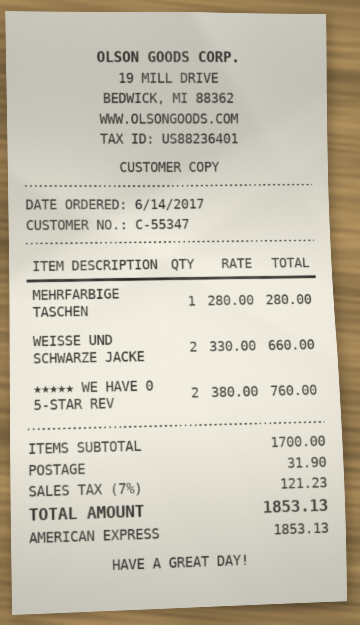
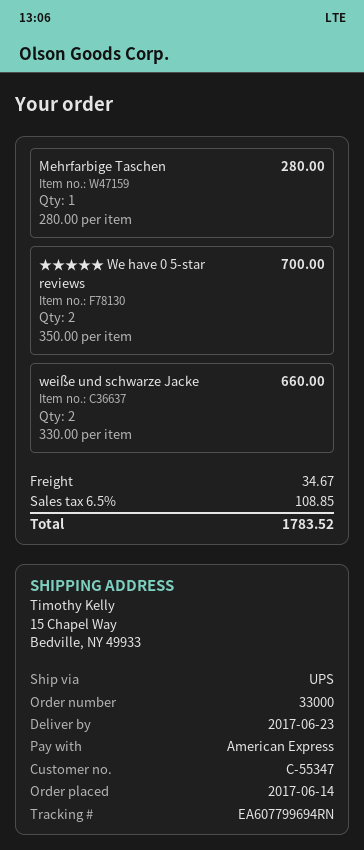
★★★★★ WE HAVE 0 5-STAR REV: 2 x 380.00 = 760.00 -> 2 x 350.00 = 700.00
shipping: 31.90 -> 34.67
tax: 7% = 121.23 -> 6.5% = 108.85
total: 1853.13 -> 1783.52

